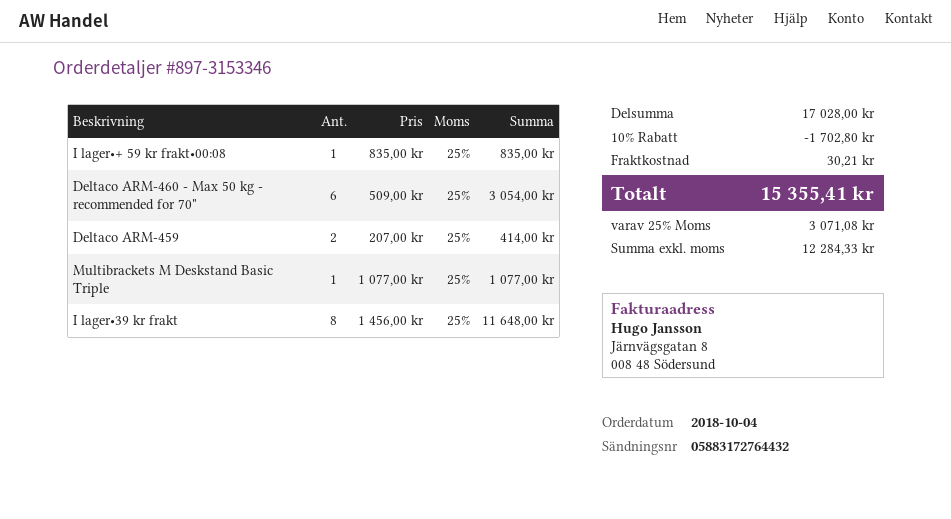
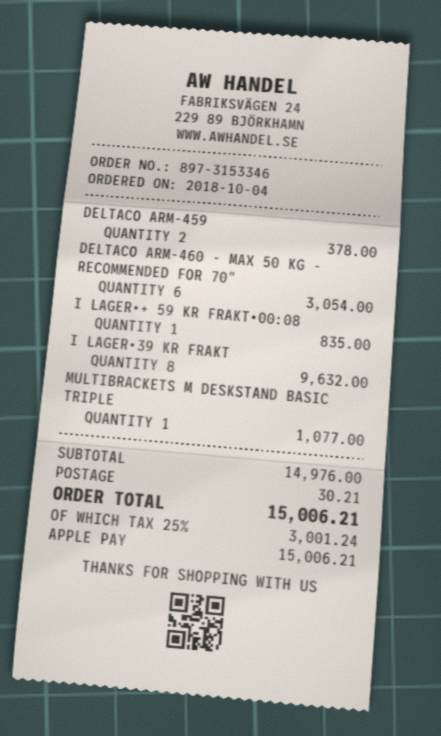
Deltaco ARM-459: 2 for 414.00 -> 2 for 378.00
I lager•39 kr frakt: 8 for 11648.00 -> 8 for 9632.00
subtotal: 17028.00 -> 14976.00
discount: 10% = 1702.80 -> none
tax: 25% = 3071.08 -> 25% = 3001.24
total: 15355.41 -> 15006.21

